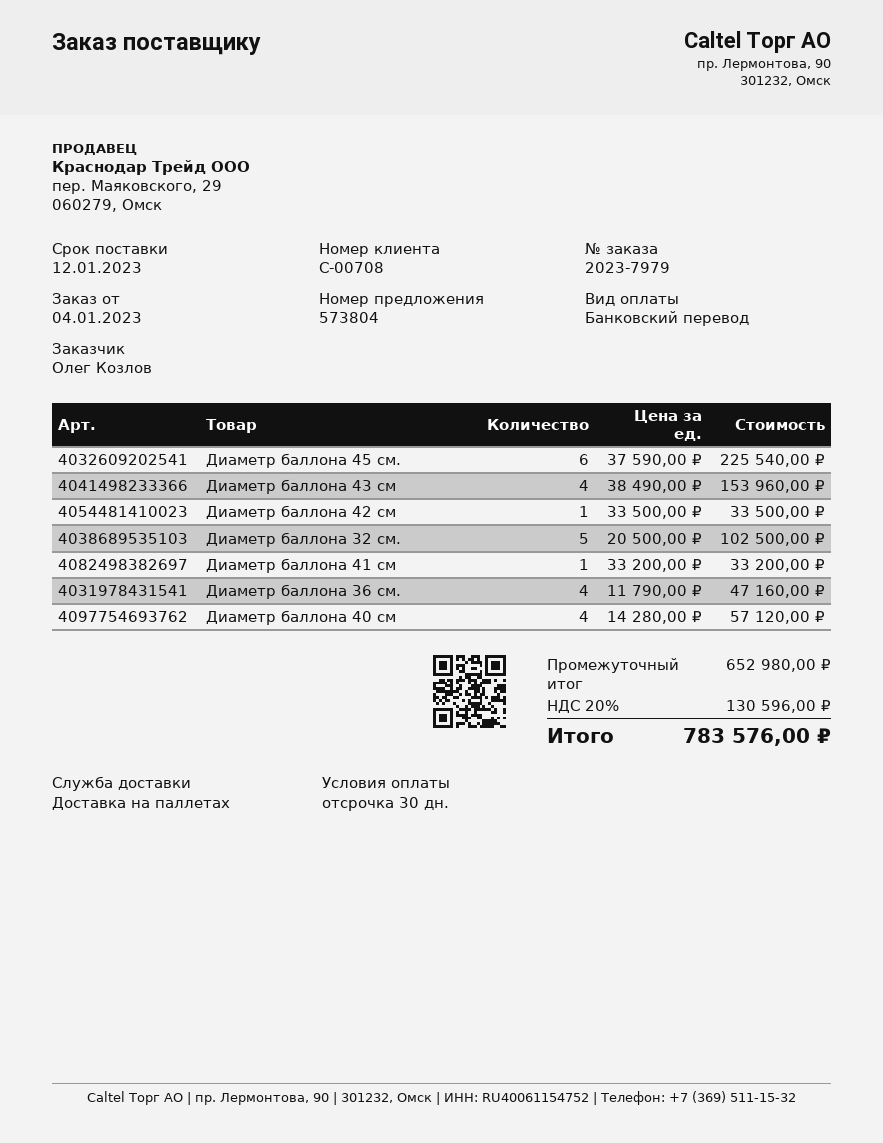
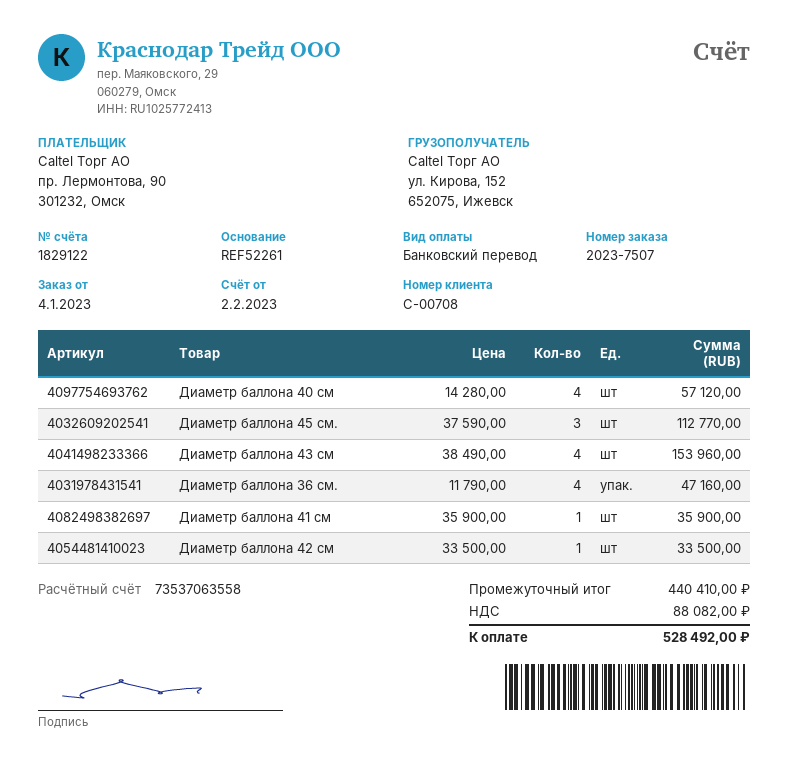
order number: 2023-7979 -> 2023-7507
Диаметр баллона 45 см.: 6 x 37590.00 = 225540.00 -> 3 x 37590.00 = 112770.00
Диаметр баллона 32 см.: 5 x 20500.00 = 102500.00 -> none
Диаметр баллона 41 см: 1 x 33200.00 = 33200.00 -> 1 x 35900.00 = 35900.00
subtotal: 652980.00 -> 440410.00
tax: 130596.00 -> 88082.00
total: 783576.00 -> 528492.00

